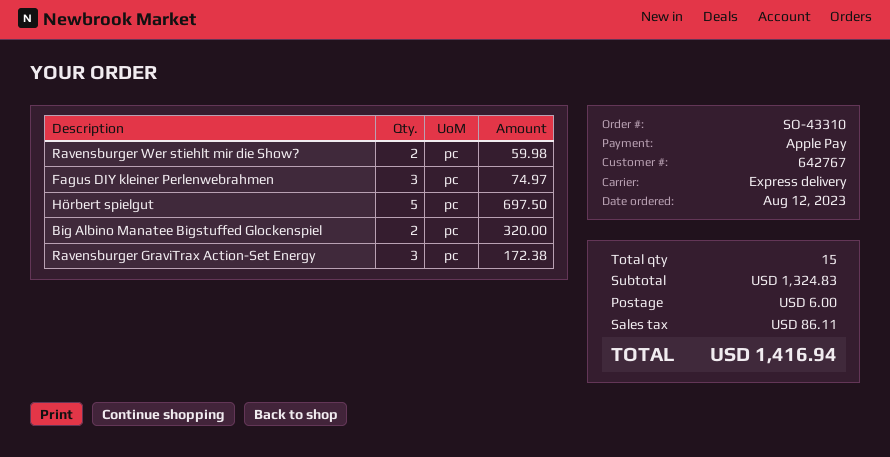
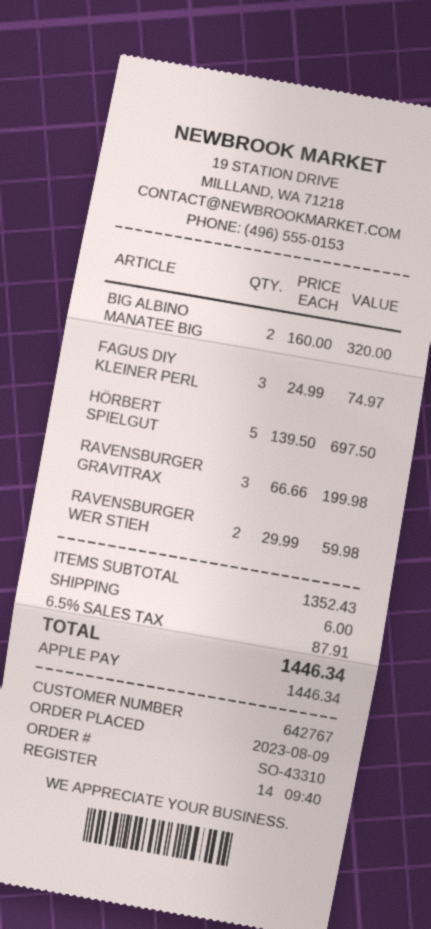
order date: 2023-08-12 -> 2023-08-09
Ravensburger GraviTrax Action-Set Energy: 3 for 172.38 -> 3 for 199.98
subtotal: 1324.83 -> 1352.43
tax: 86.11 -> 87.91
total: 1416.94 -> 1446.34

